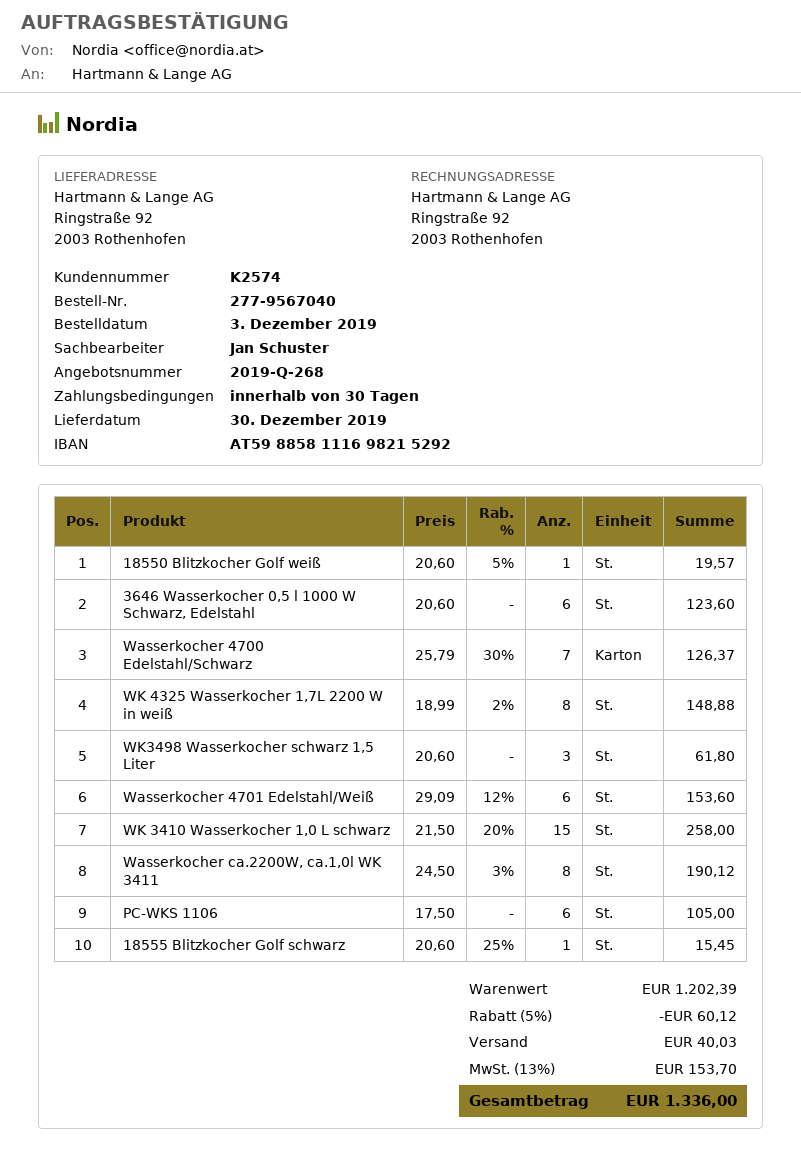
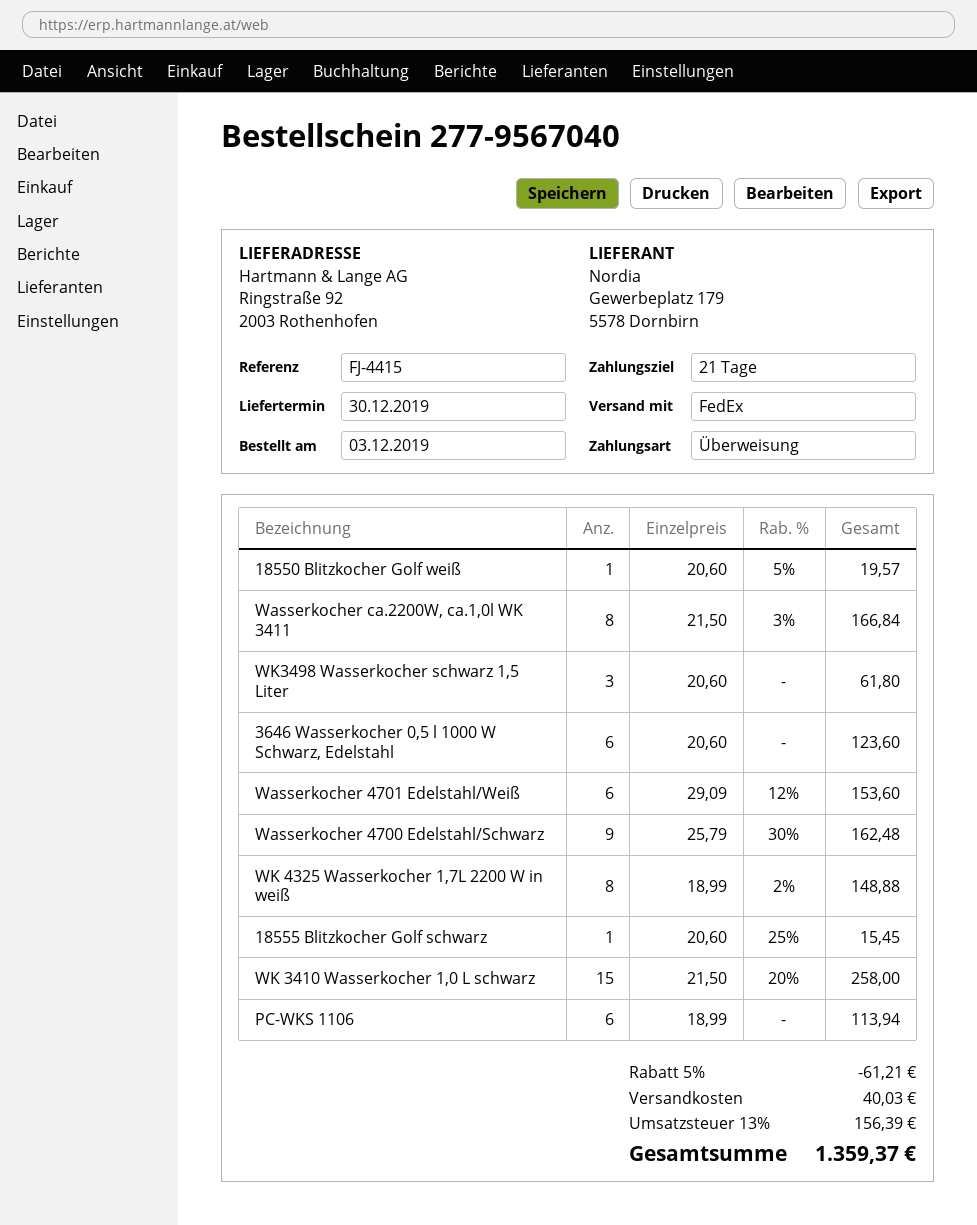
payment terms: 30 days -> 21 days
Wasserkocher 4700 Edelstahl/Schwarz: 7 x 25.79 - 30% = 126.37 -> 9 x 25.79 - 30% = 162.48
Wasserkocher ca.2200W, ca.1,0l WK 3411: 8 x 24.50 - 3% = 190.12 -> 8 x 21.50 - 3% = 166.84
PC-WKS 1106: 6 x 17.50 = 105.00 -> 6 x 18.99 = 113.94
discount: 5% = 60.12 -> 5% = 61.21
tax: 13% = 153.70 -> 13% = 156.39
total: 1336.00 -> 1359.37

